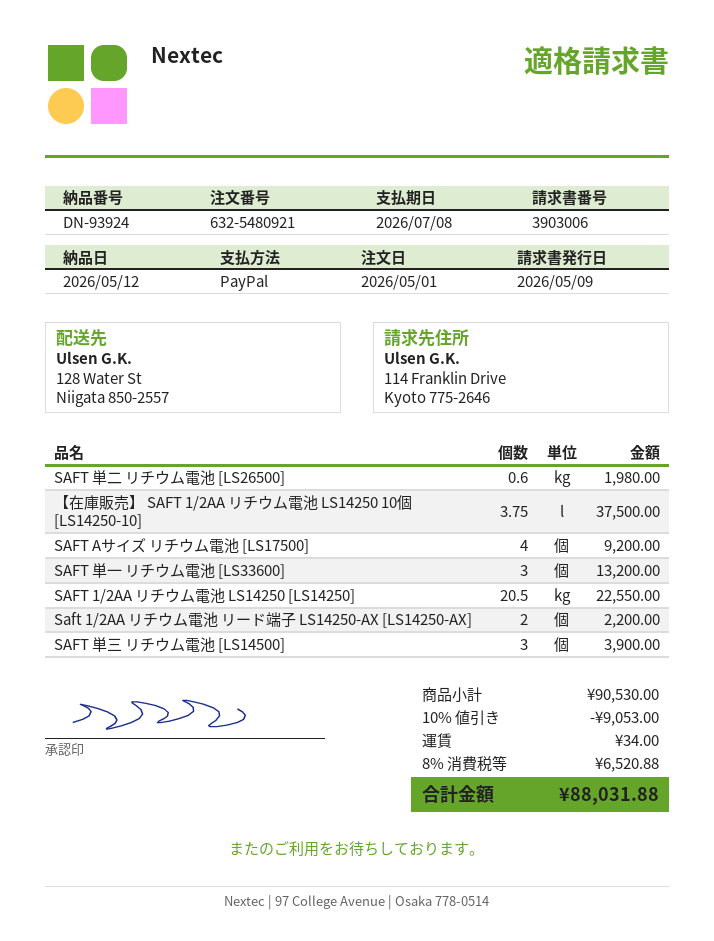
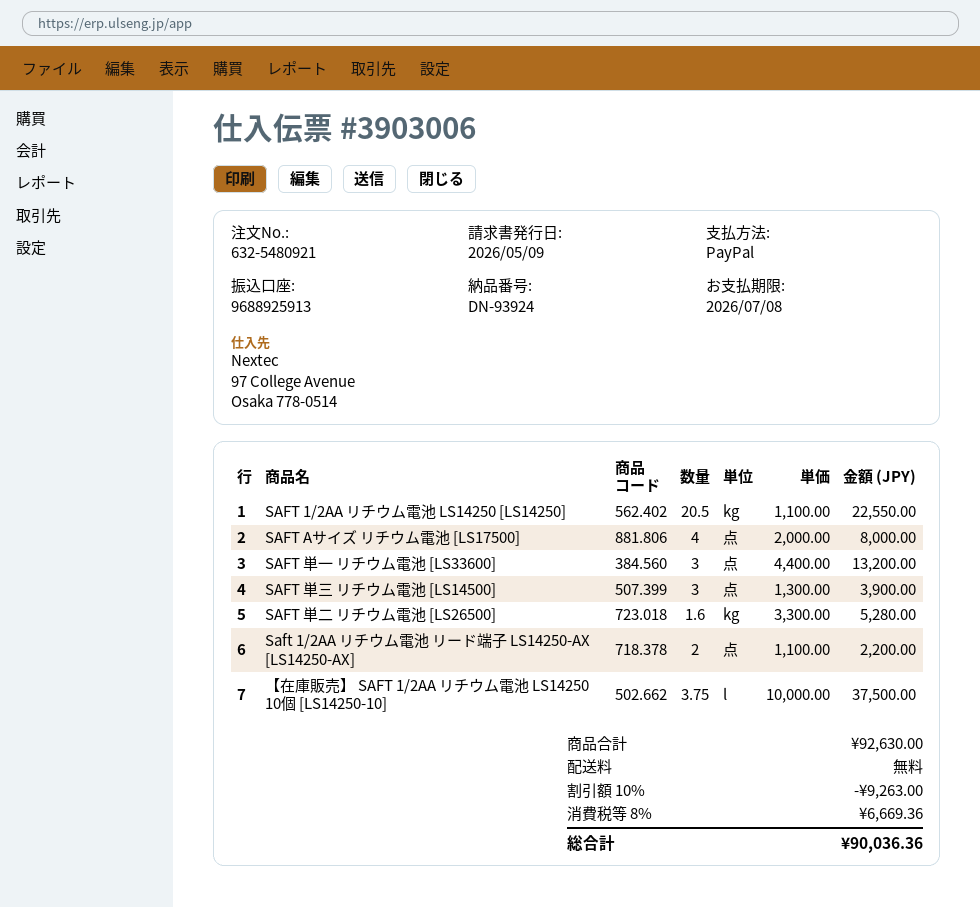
SAFT 単二 リチウム電池 [LS26500]: 0.6 for 1980.00 -> 1.6 for 5280.00
SAFT Aサイズ リチウム電池 [LS17500]: 4 for 9200.00 -> 4 for 8000.00
subtotal: 90530.00 -> 92630.00
discount: 10% = 9053.00 -> 10% = 9263.00
shipping: 34.00 -> 0.00
tax: 8% = 6520.88 -> 8% = 6669.36
total: 88031.88 -> 90036.36

